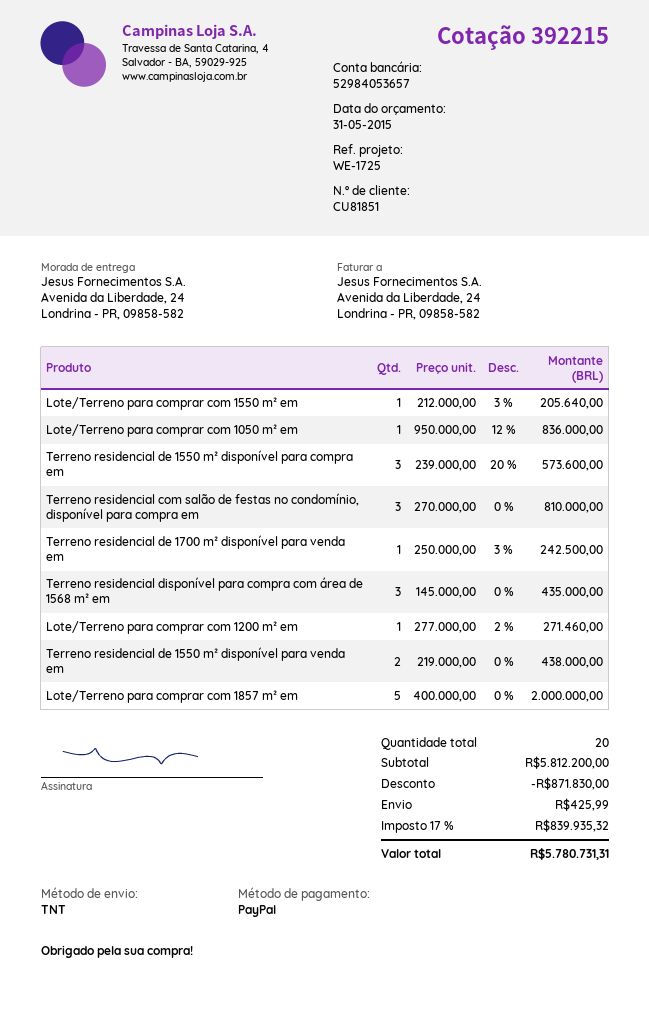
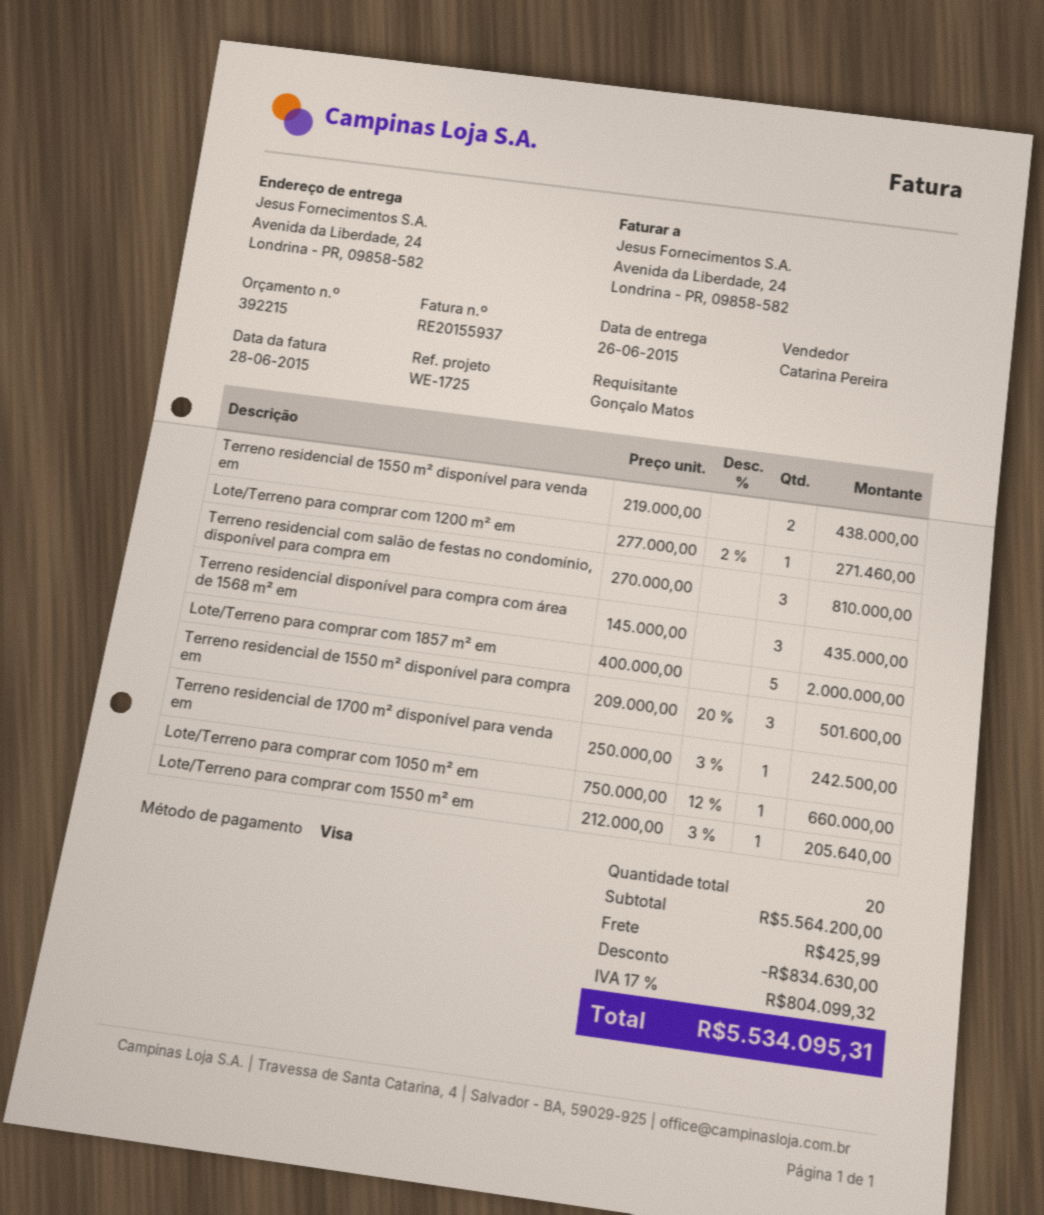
payment method: PayPal -> Visa
Lote/Terreno para comprar com 1050 m² em: 1 x 950000.00 - 12% = 836000.00 -> 1 x 750000.00 - 12% = 660000.00
Terreno residencial de 1550 m² disponível para compra em: 3 x 239000.00 - 20% = 573600.00 -> 3 x 209000.00 - 20% = 501600.00
subtotal: 5812200.00 -> 5564200.00
discount: 871830.00 -> 834630.00
tax: 17% = 839935.32 -> 17% = 804099.32
total: 5780731.31 -> 5534095.31

